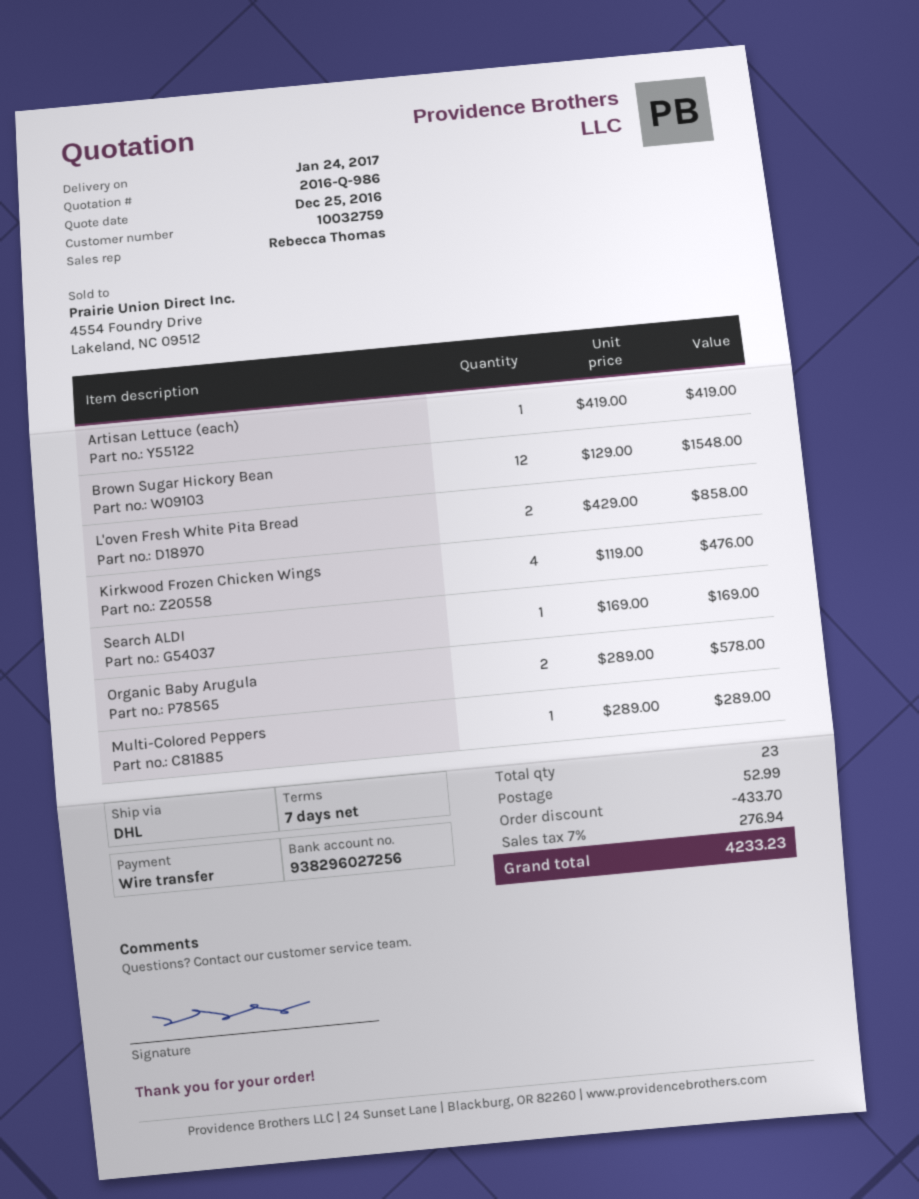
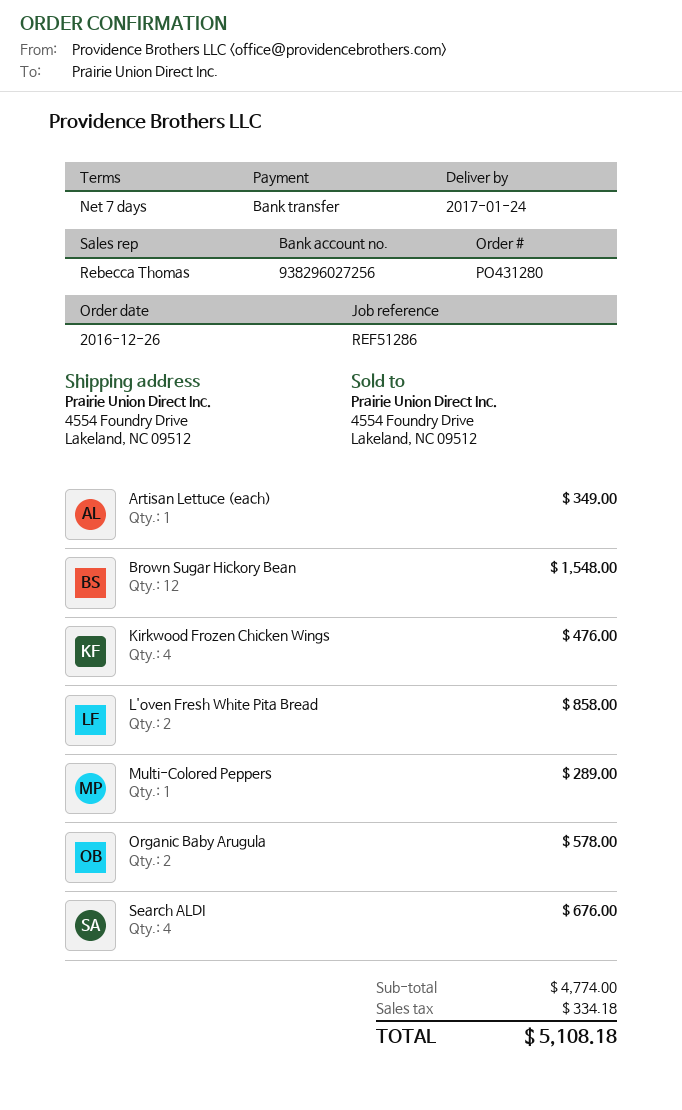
Artisan Lettuce (each): 1 for 419.00 -> 1 for 349.00
Search ALDI: 1 for 169.00 -> 4 for 676.00
discount: 433.70 -> none
shipping: 52.99 -> none
tax: 276.94 -> 334.18
total: 4233.23 -> 5108.18

